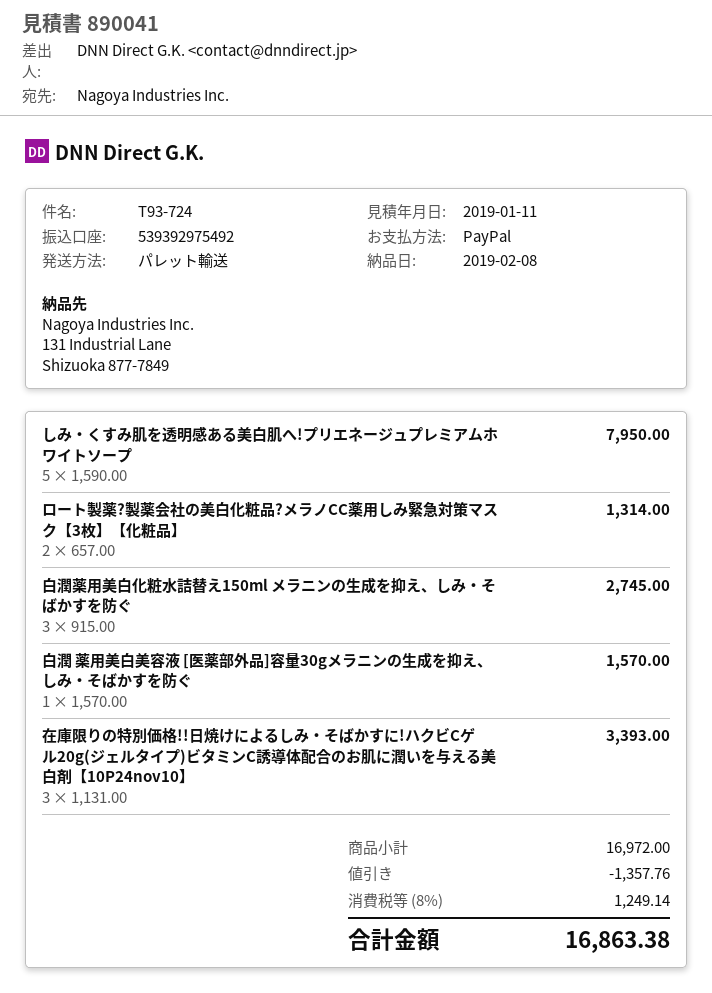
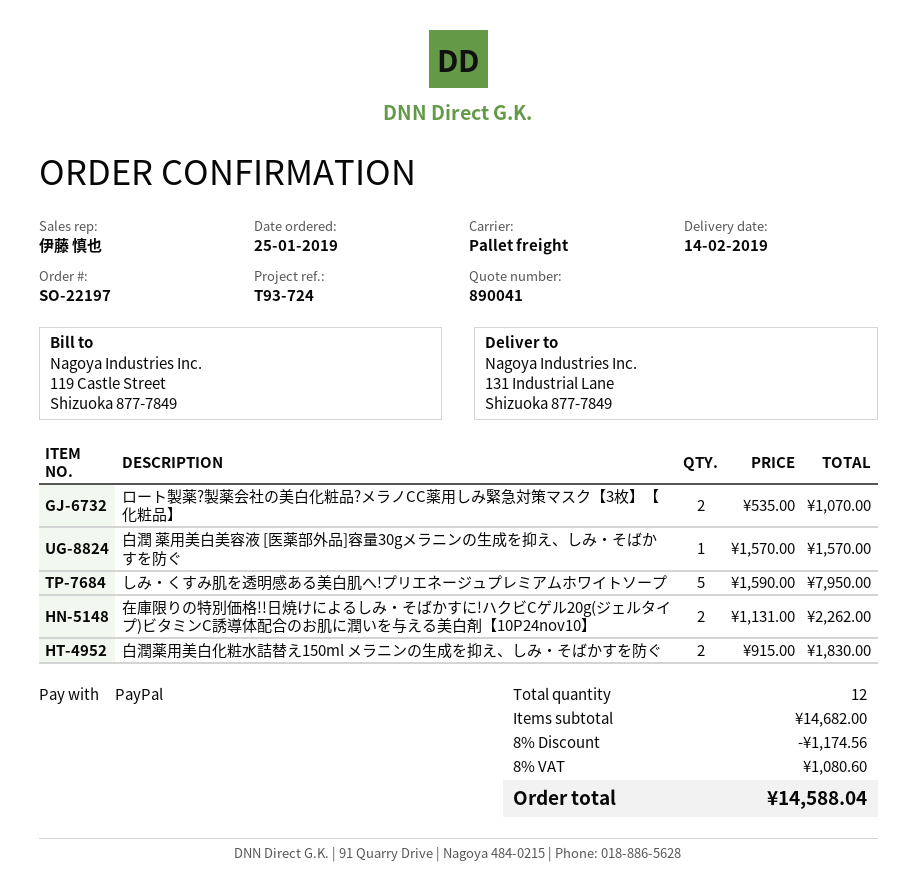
delivery date: 2019-02-08 -> 2019-02-14
ロート製薬?製薬会社の美白化粧品?メラノCC薬用しみ緊急対策マスク【3枚】【化粧品】: 2 x 657.00 = 1314.00 -> 2 x 535.00 = 1070.00
白潤薬用美白化粧水詰替え150ml メラニンの生成を抑え、しみ・そばかすを防ぐ: 3 x 915.00 = 2745.00 -> 2 x 915.00 = 1830.00
在庫限りの特別価格!!日焼けによるしみ・そばかすに!ハクビCゲル20g(ジェルタイプ)ビタミンC誘導体配合のお肌に潤いを与える美白剤【10P24nov10】: 3 x 1131.00 = 3393.00 -> 2 x 1131.00 = 2262.00
subtotal: 16972.00 -> 14682.00
discount: 1357.76 -> 1174.56
tax: 8% = 1249.14 -> 8% = 1080.60
total: 16863.38 -> 14588.04

